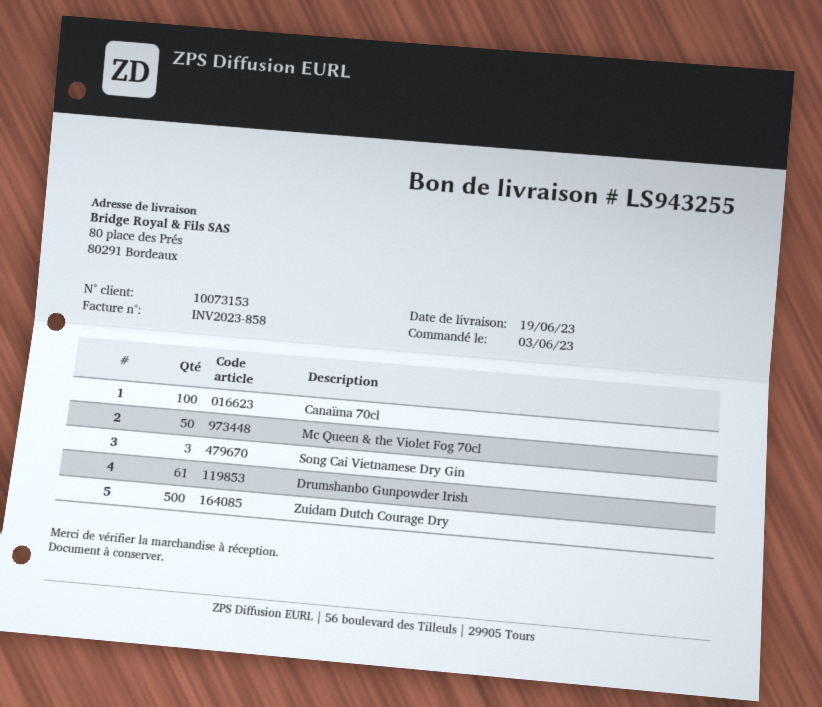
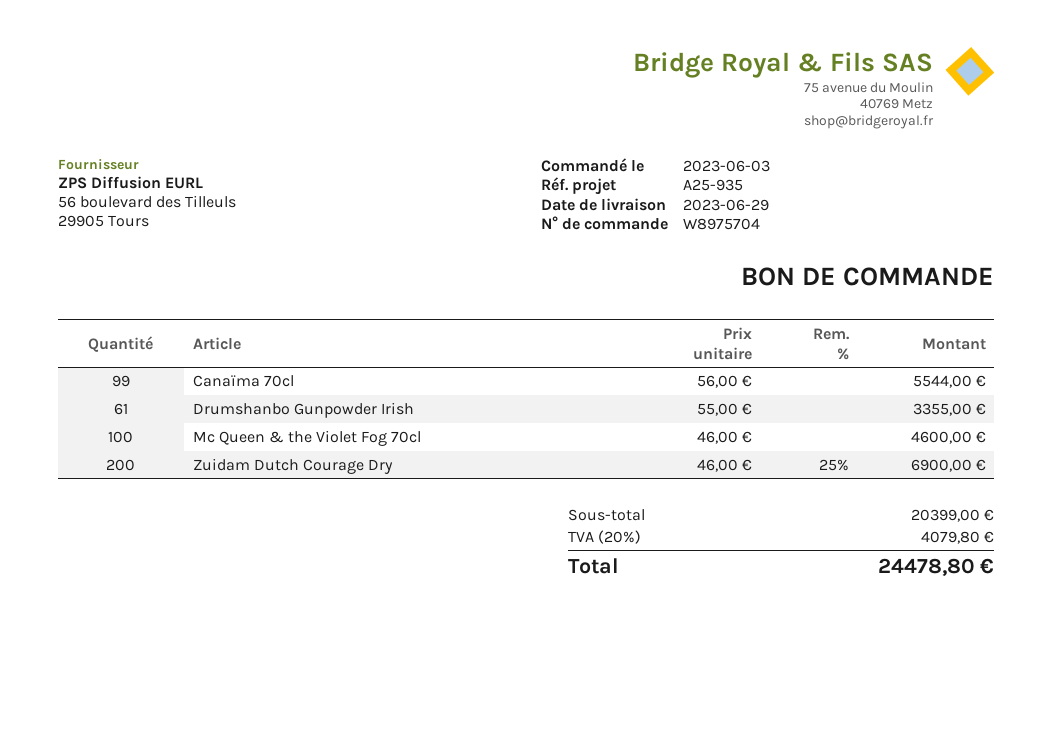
delivery date: 2023-06-19 -> 2023-06-29
Canaïma 70cl: 100 -> 99
Mc Queen & the Violet Fog 70cl: 50 -> 100
Song Cai Vietnamese Dry Gin: 3 -> none
Zuidam Dutch Courage Dry: 500 -> 200

